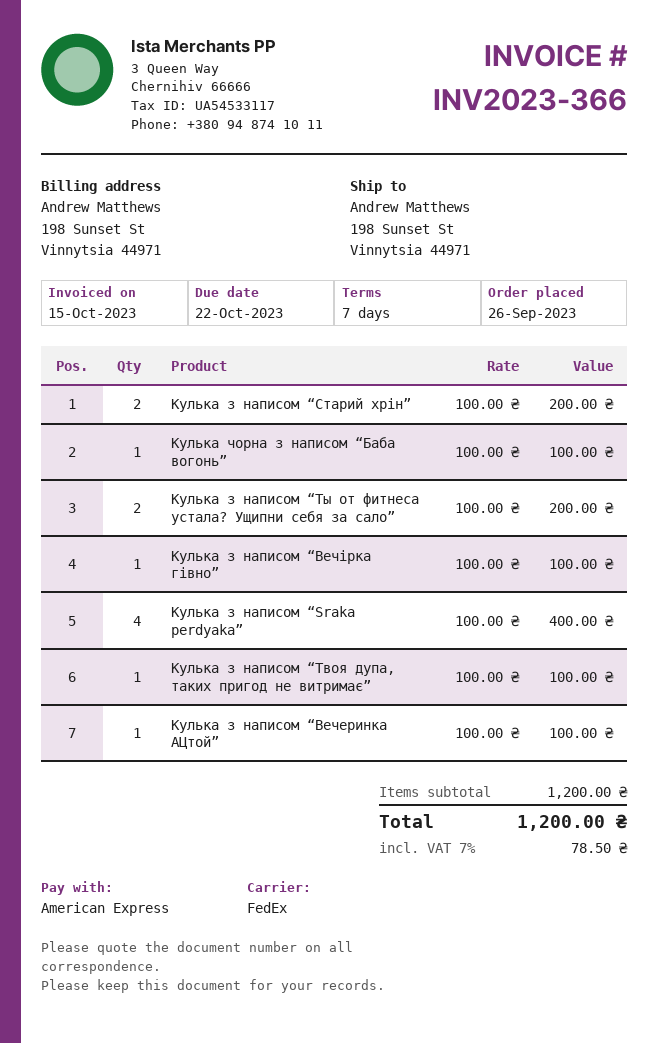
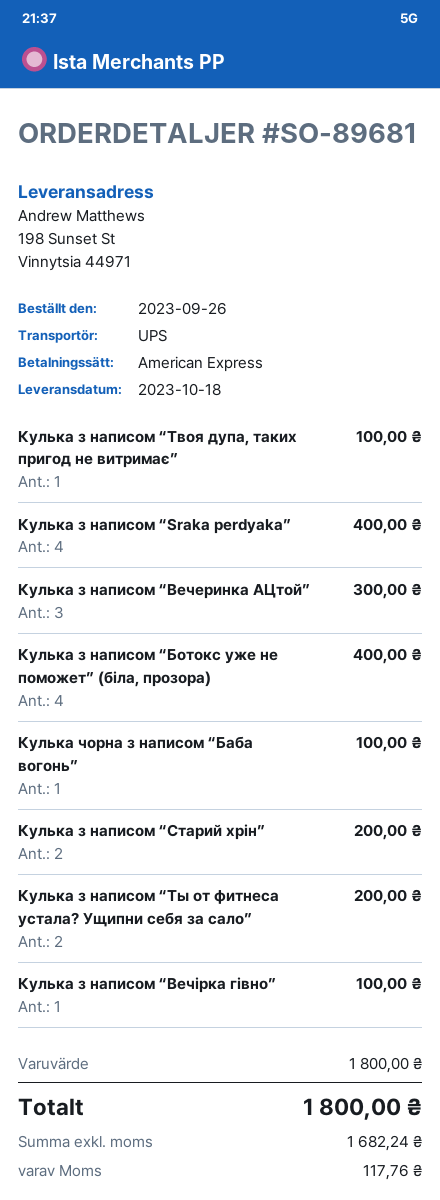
shipping method: FedEx -> UPS
Кулька з написом “Вечеринка АЦтой”: 1 for 100.00 -> 3 for 300.00
Кулька з написом “Ботокс уже не поможет” (біла, прозора): none -> 4 for 400.00
subtotal: 1200.00 -> 1800.00
tax: 78.50 -> 117.76
total: 1200.00 -> 1800.00

